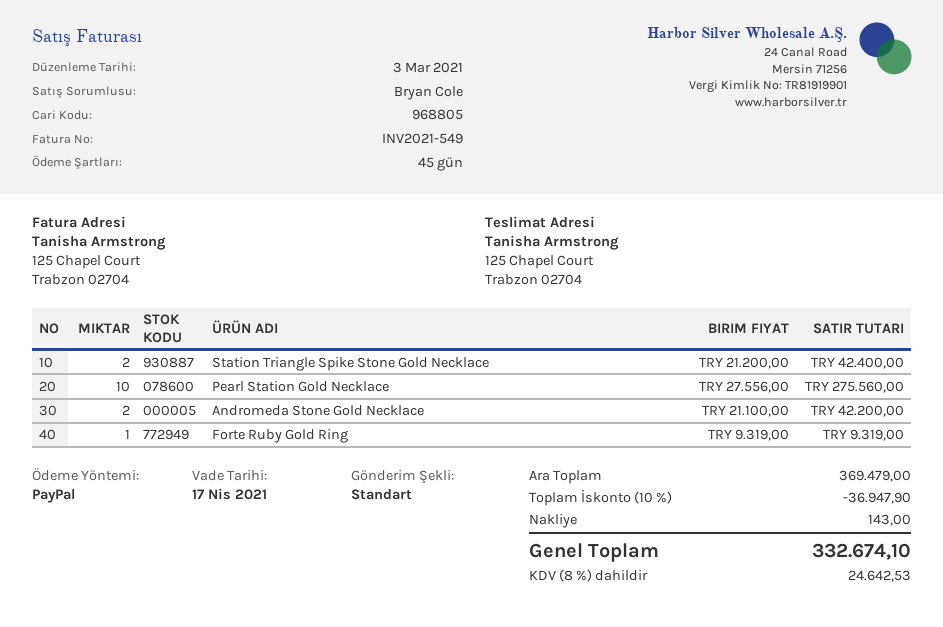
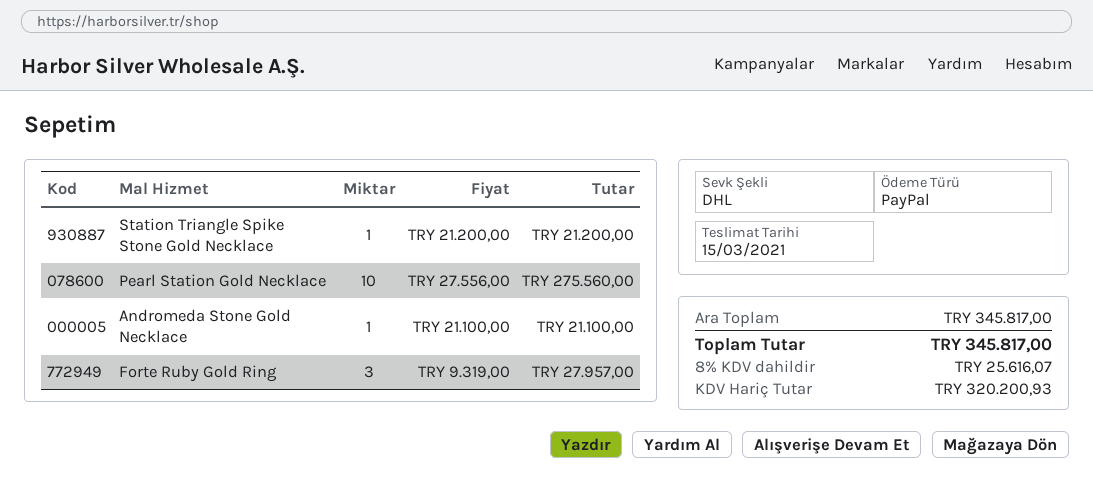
shipping method: standard -> DHL
Station Triangle Spike Stone Gold Necklace: 2 x 21200.00 = 42400.00 -> 1 x 21200.00 = 21200.00
Andromeda Stone Gold Necklace: 2 x 21100.00 = 42200.00 -> 1 x 21100.00 = 21100.00
Forte Ruby Gold Ring: 1 x 9319.00 = 9319.00 -> 3 x 9319.00 = 27957.00
subtotal: 369479.00 -> 345817.00
discount: 10% = 36947.90 -> none
shipping: 143.00 -> none
tax: 8% = 24642.53 -> 8% = 25616.07
total: 332674.10 -> 345817.00

